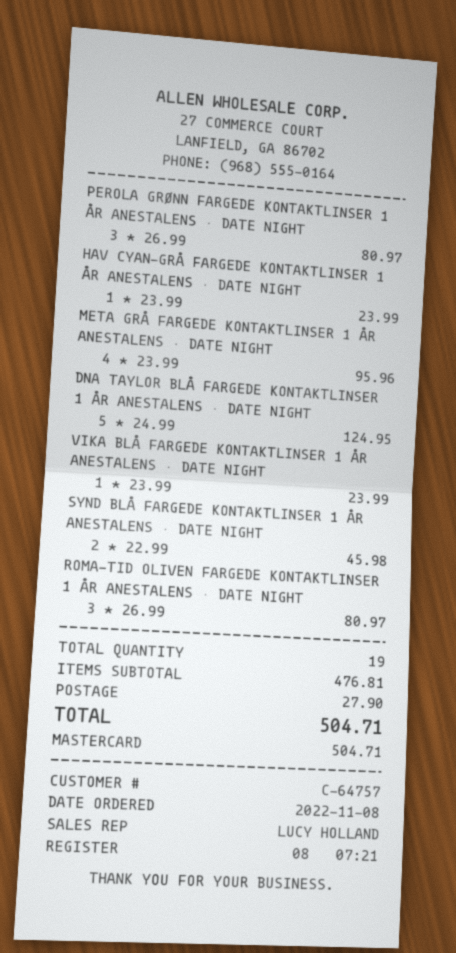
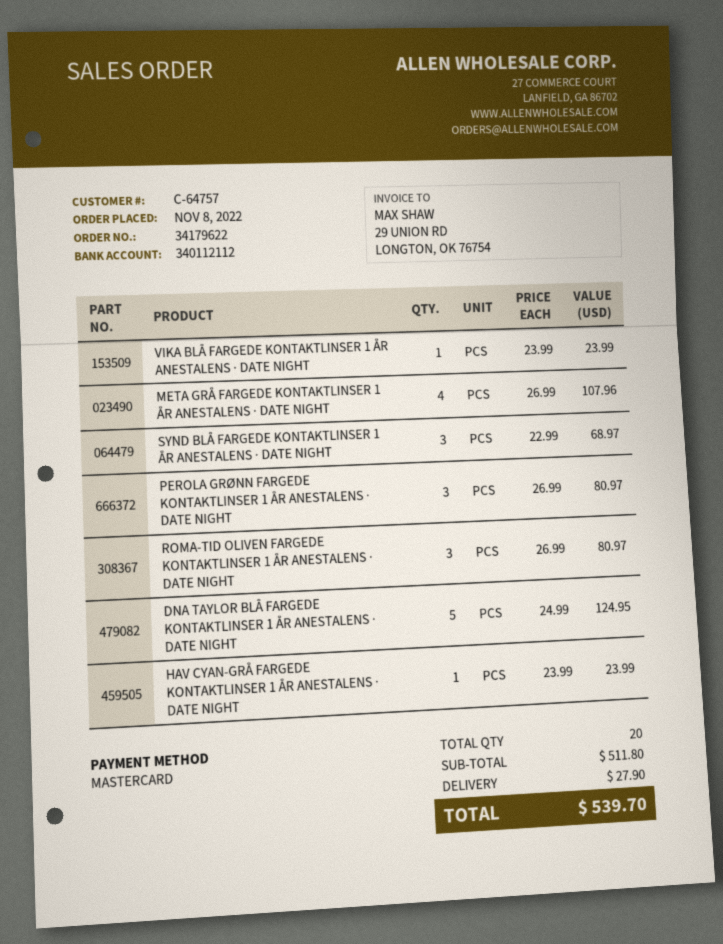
META GRÅ FARGEDE KONTAKTLINSER 1 ÅR ANESTALENS · DATE NIGHT: 4 x 23.99 = 95.96 -> 4 x 26.99 = 107.96
SYND BLÅ FARGEDE KONTAKTLINSER 1 ÅR ANESTALENS · DATE NIGHT: 2 x 22.99 = 45.98 -> 3 x 22.99 = 68.97
total quantity: 19 -> 20
subtotal: 476.81 -> 511.80
total: 504.71 -> 539.70

